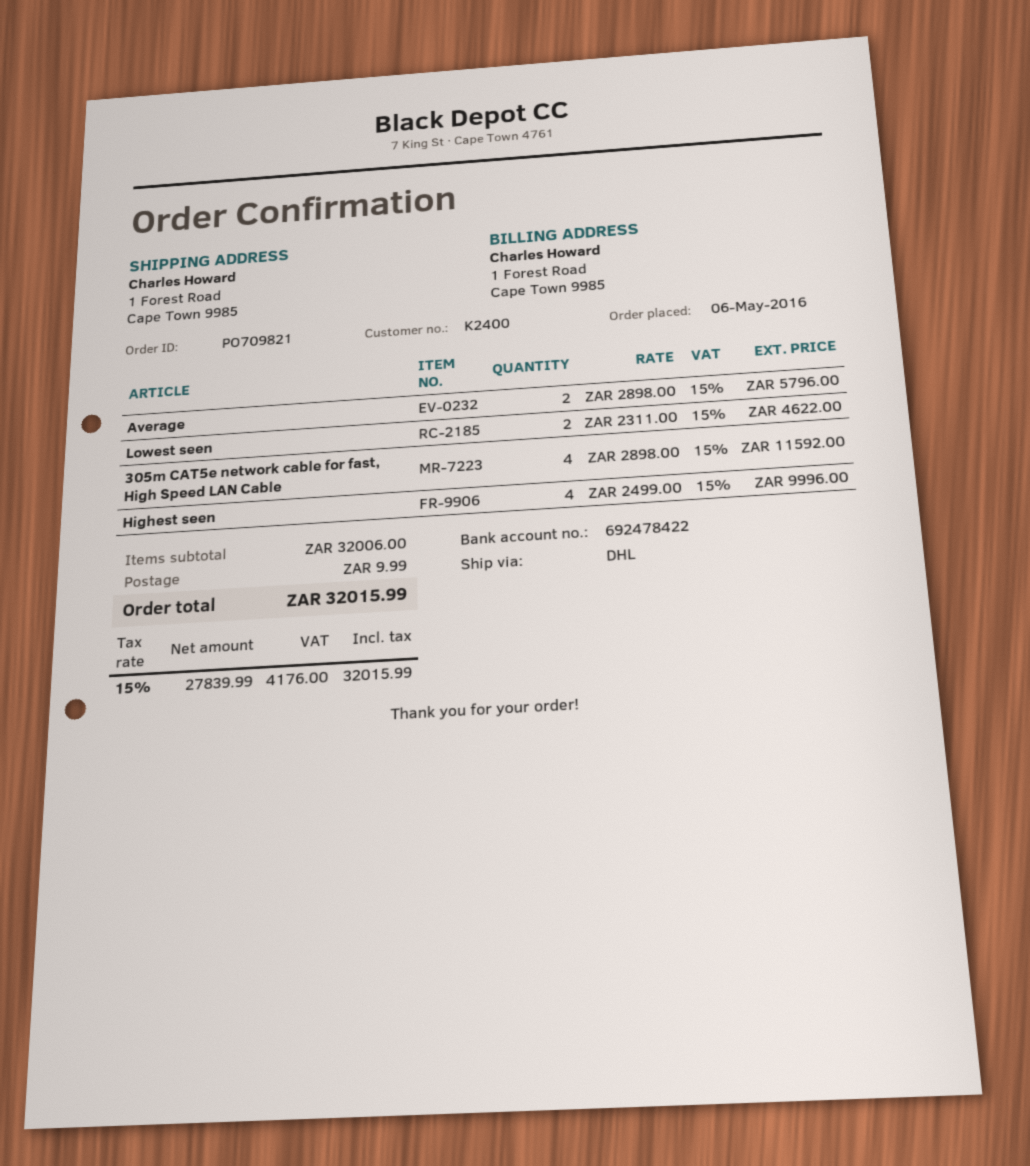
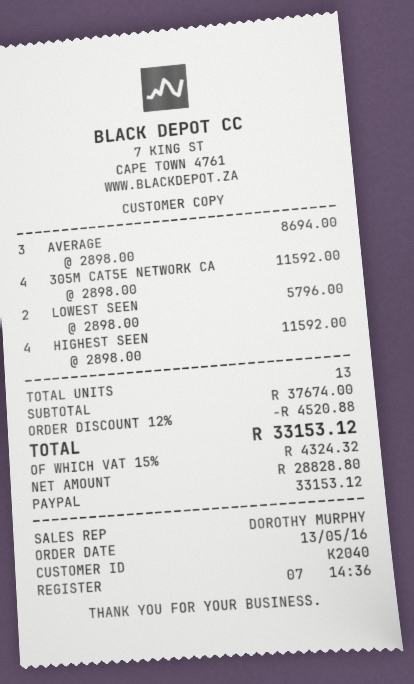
order date: 2016-05-06 -> 2016-05-13
customer number: K2400 -> K2040
Average: 2 x 2898.00 = 5796.00 -> 3 x 2898.00 = 8694.00
Lowest seen: 2 x 2311.00 = 4622.00 -> 2 x 2898.00 = 5796.00
Highest seen: 4 x 2499.00 = 9996.00 -> 4 x 2898.00 = 11592.00
subtotal: 32006.00 -> 37674.00
discount: none -> 12% = 4520.88
shipping: 9.99 -> none
net: 27839.99 -> 28828.80
tax: 15% = 4176.00 -> 15% = 4324.32
total: 32015.99 -> 33153.12

